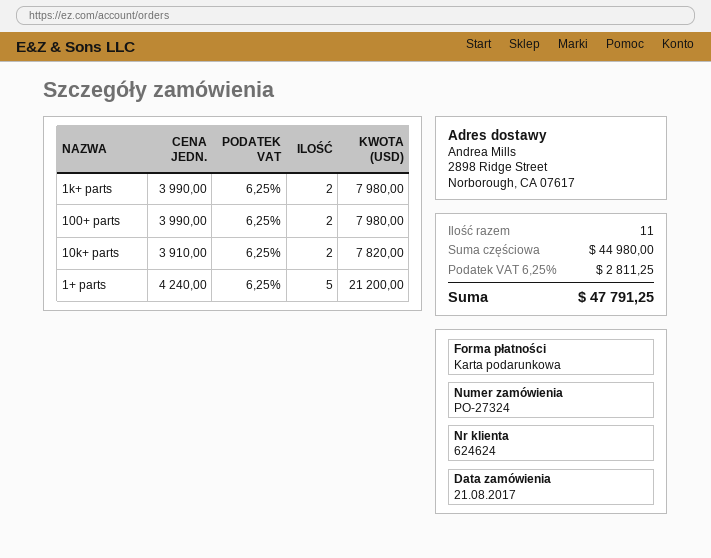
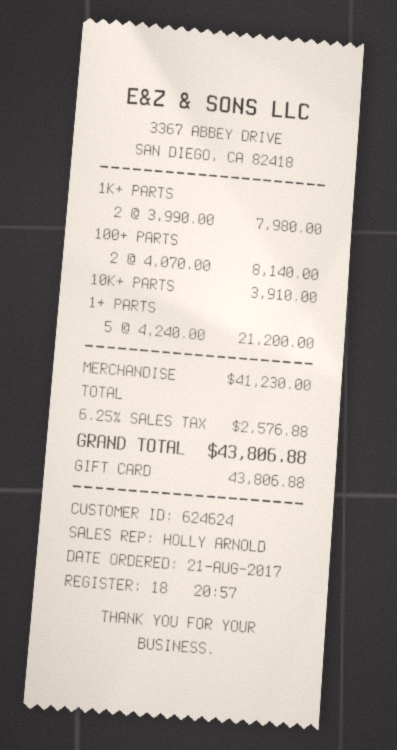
100+ parts: 2 x 3990.00 = 7980.00 -> 2 x 4070.00 = 8140.00
10k+ parts: 2 x 3910.00 = 7820.00 -> 1 x 3910.00 = 3910.00
subtotal: 44980.00 -> 41230.00
tax: 6.25% = 2811.25 -> 6.25% = 2576.88
total: 47791.25 -> 43806.88

